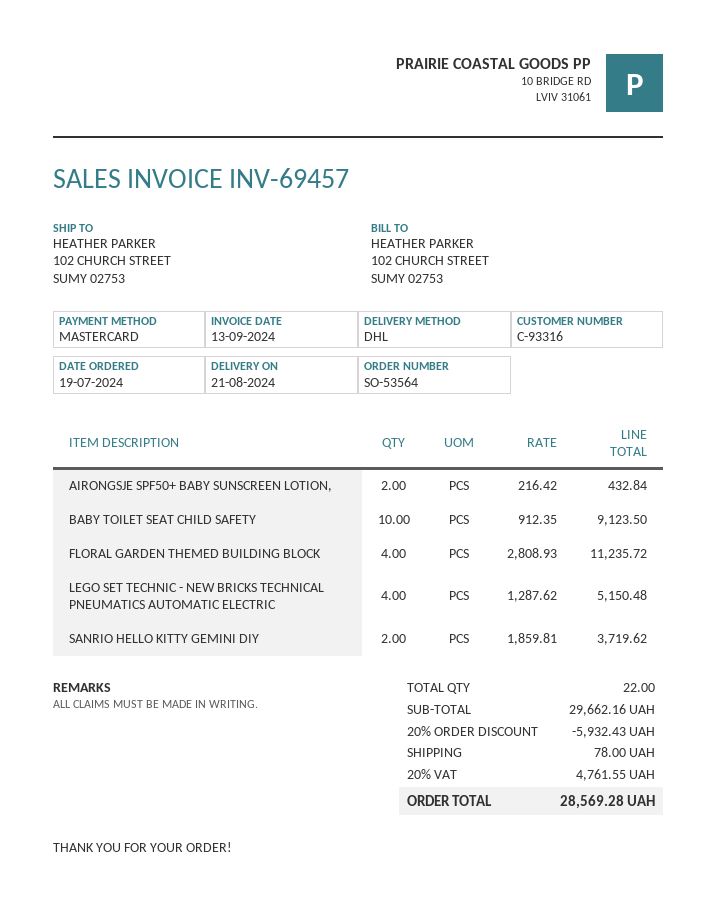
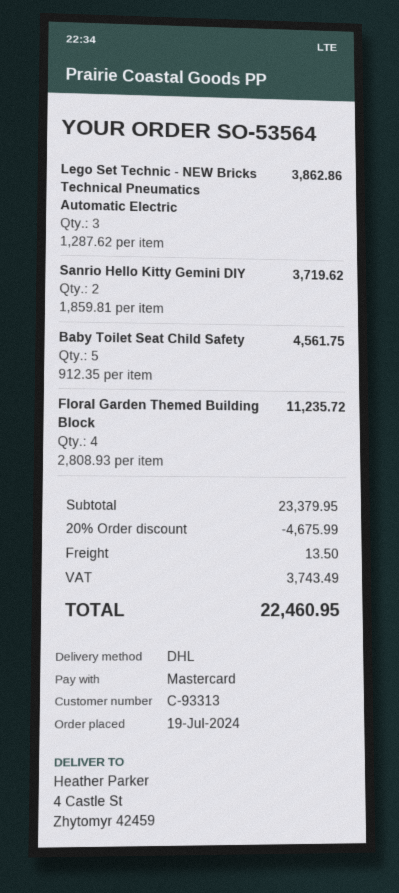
customer number: C-93316 -> C-93313
ship to: 102 CHURCH STREET, SUMY 02753 -> 4 Castle St, Zhytomyr 42459
AIRONGSJE SPF50+ BABY SUNSCREEN LOTION,: 2 x 216.42 = 432.84 -> none
BABY TOILET SEAT CHILD SAFETY: 10 x 912.35 = 9123.50 -> 5 x 912.35 = 4561.75
LEGO SET TECHNIC - NEW BRICKS TECHNICAL PNEUMATICS AUTOMATIC ELECTRIC: 4 x 1287.62 = 5150.48 -> 3 x 1287.62 = 3862.86
subtotal: 29662.16 -> 23379.95
discount: 20% = 5932.43 -> 20% = 4675.99
shipping: 78.00 -> 13.50
tax: 4761.55 -> 3743.49
total: 28569.28 -> 22460.95

